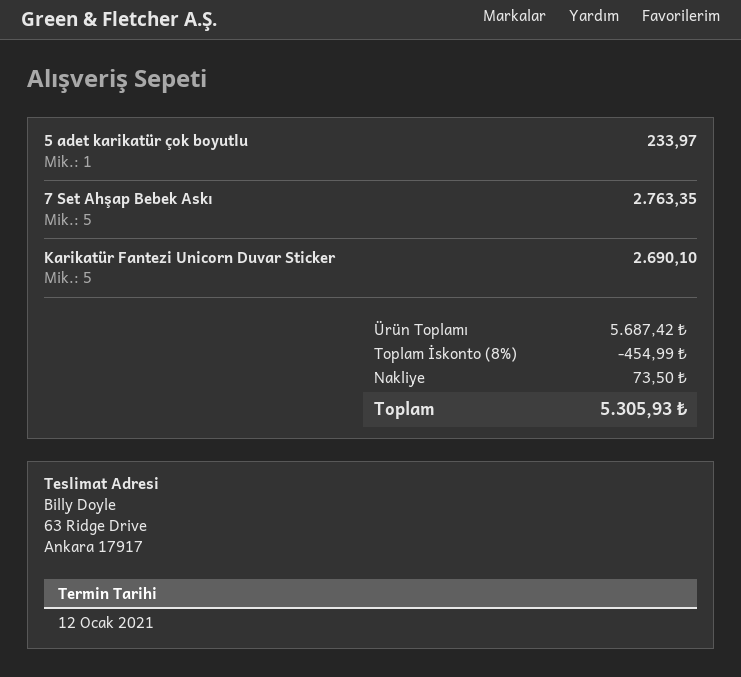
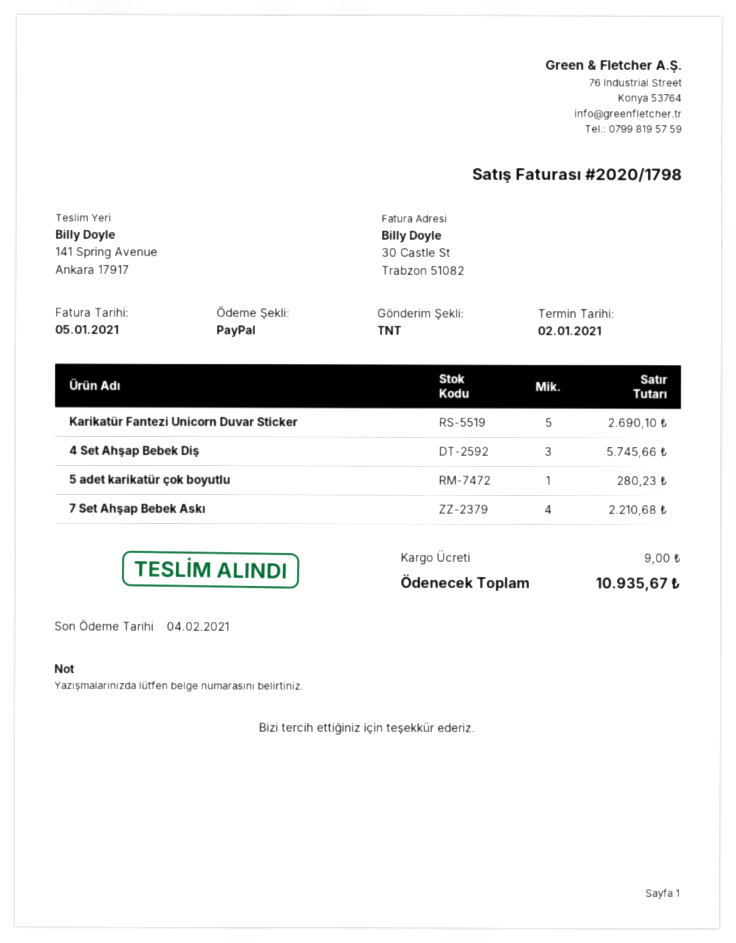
delivery date: 2021-01-12 -> 2021-01-02
ship to: 63 Ridge Drive, Ankara 17917 -> 141 Spring Avenue, Ankara 17917
5 adet karikatür çok boyutlu: 1 for 233.97 -> 1 for 280.23
7 Set Ahşap Bebek Askı: 5 for 2763.35 -> 4 for 2210.68
4 Set Ahşap Bebek Diş: none -> 3 for 5745.66
discount: 8% = 454.99 -> none
shipping: 73.50 -> 9.00
total: 5305.93 -> 10935.67

